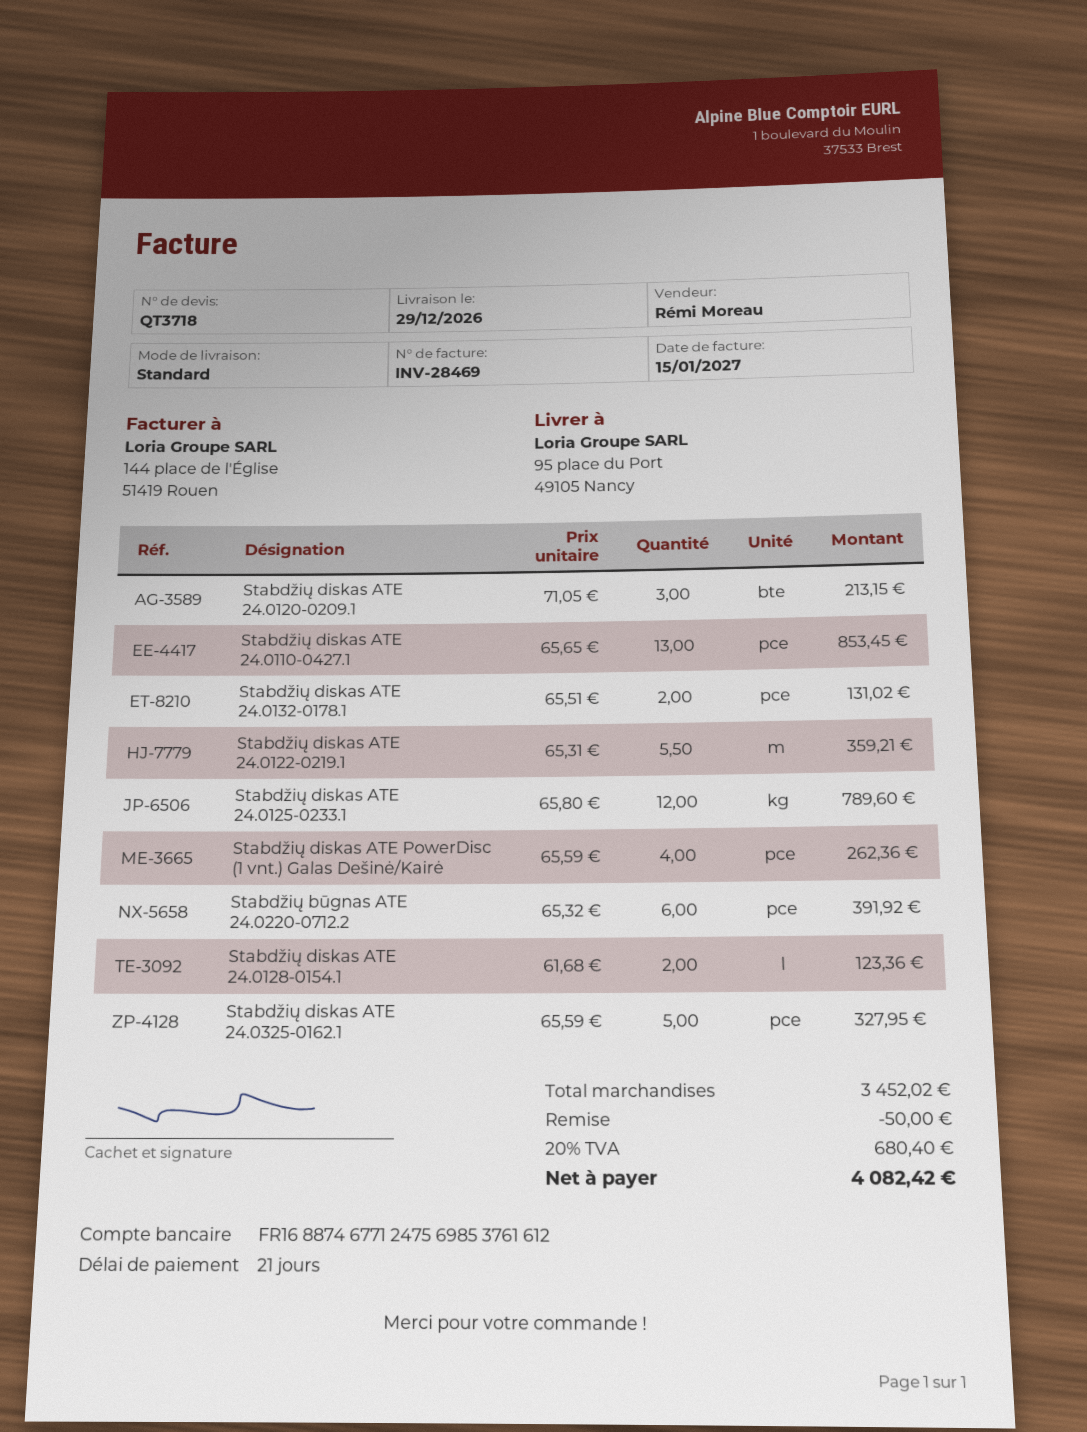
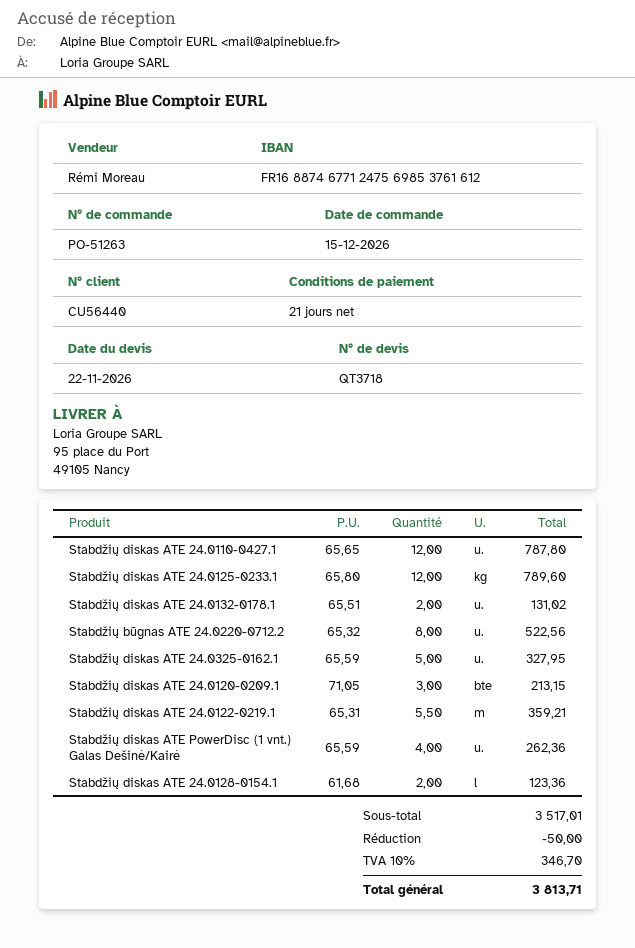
Stabdžių diskas ATE 24.0110-0427.1: 13 x 65.65 = 853.45 -> 12 x 65.65 = 787.80
Stabdžių būgnas ATE 24.0220-0712.2: 6 x 65.32 = 391.92 -> 8 x 65.32 = 522.56
subtotal: 3452.02 -> 3517.01
tax: 20% = 680.40 -> 10% = 346.70
total: 4082.42 -> 3813.71

